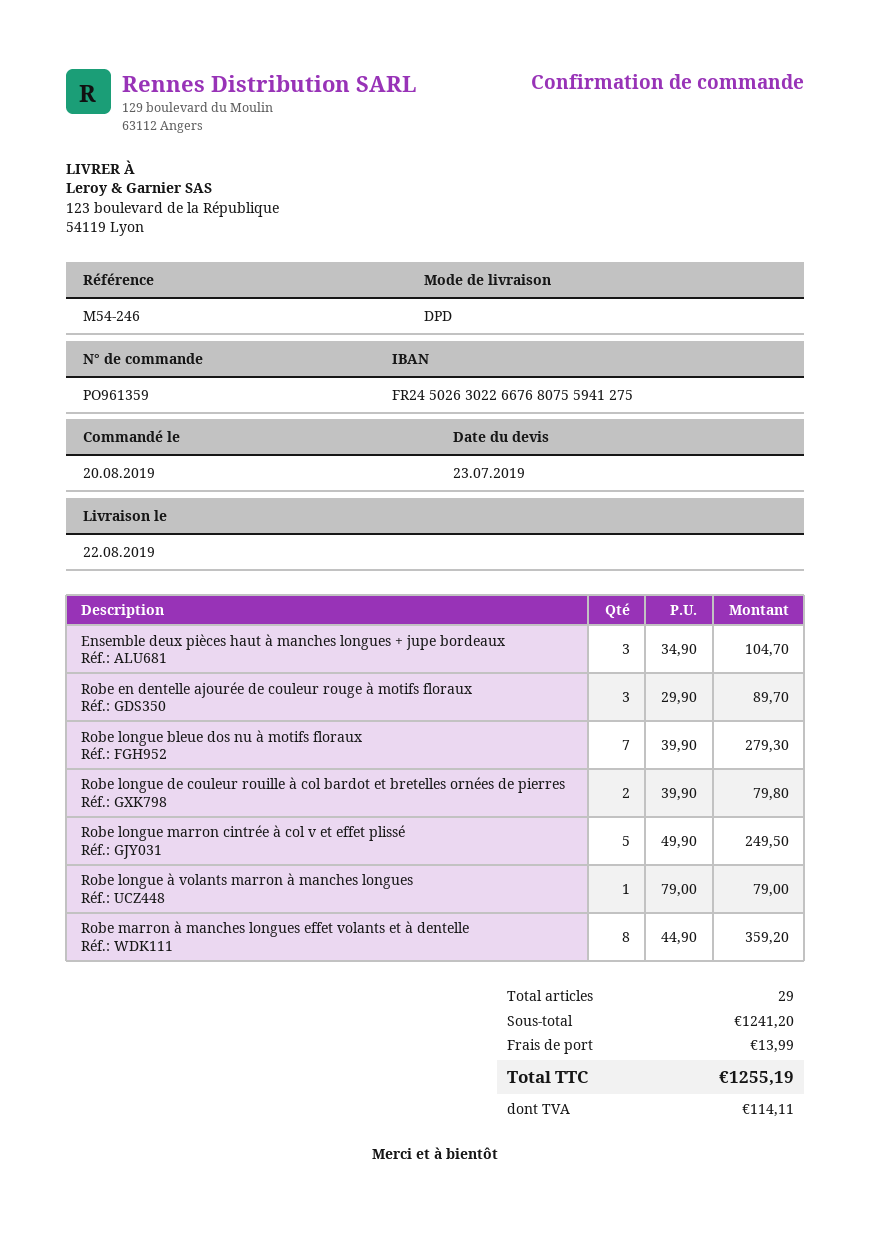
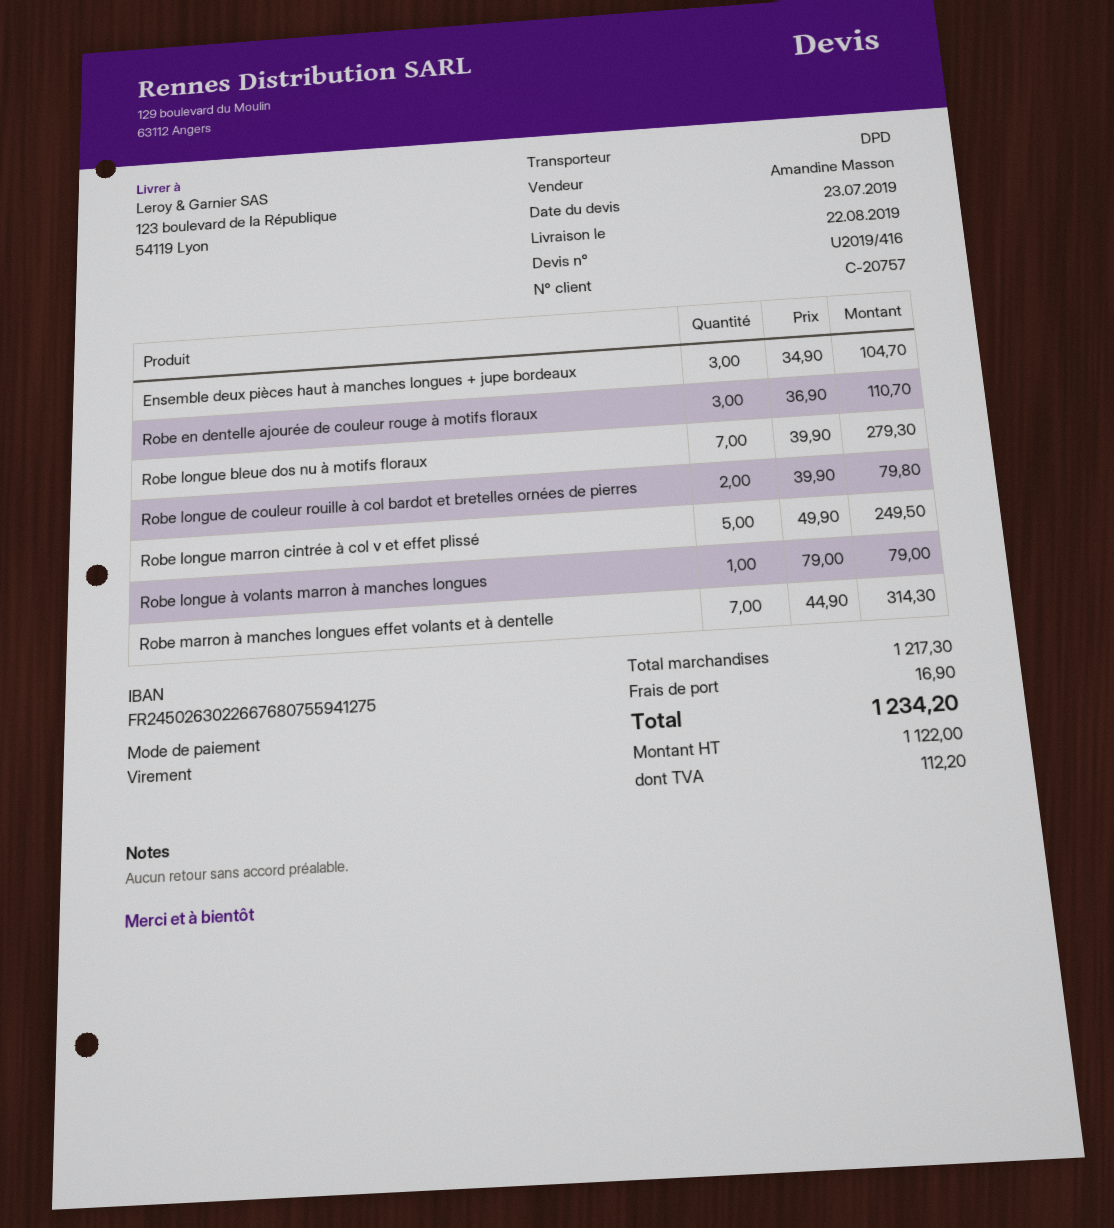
Robe en dentelle ajourée de couleur rouge à motifs floraux: 3 x 29.90 = 89.70 -> 3 x 36.90 = 110.70
Robe marron à manches longues effet volants et à dentelle: 8 x 44.90 = 359.20 -> 7 x 44.90 = 314.30
subtotal: 1241.20 -> 1217.30
shipping: 13.99 -> 16.90
tax: 114.11 -> 112.20
total: 1255.19 -> 1234.20

